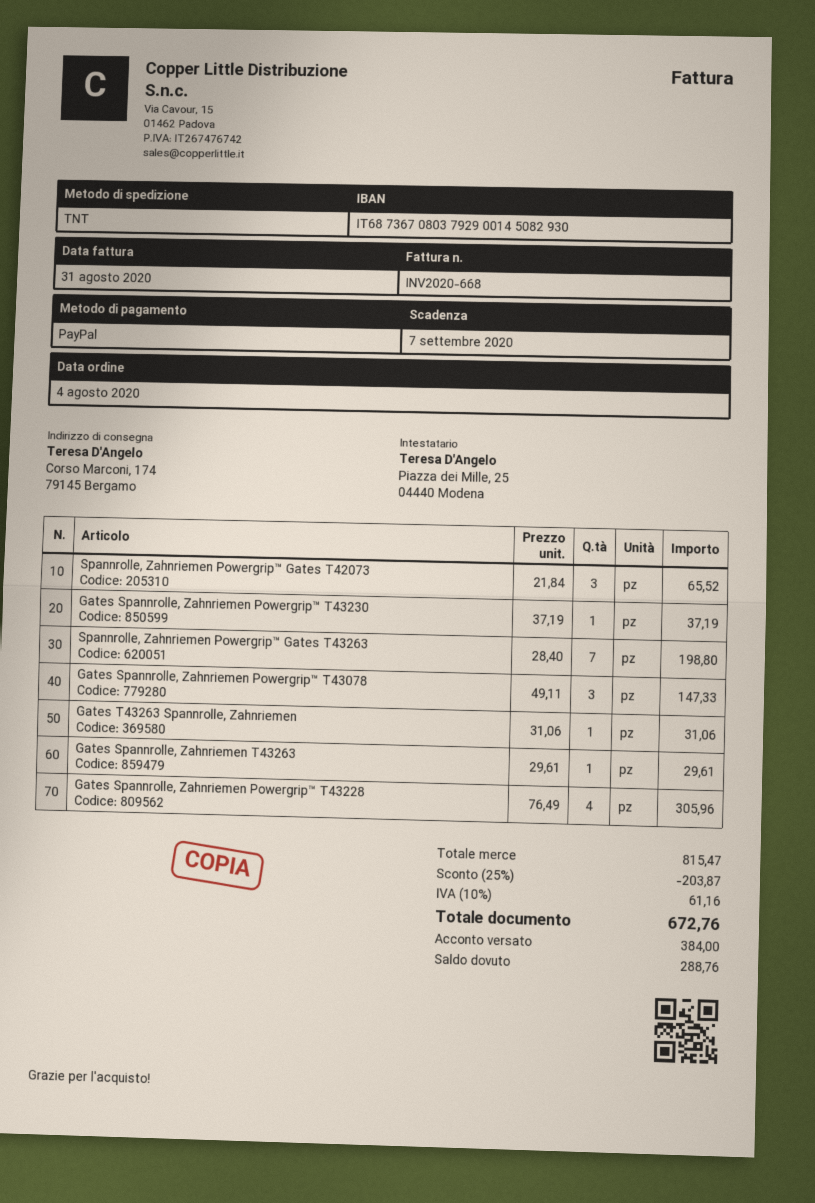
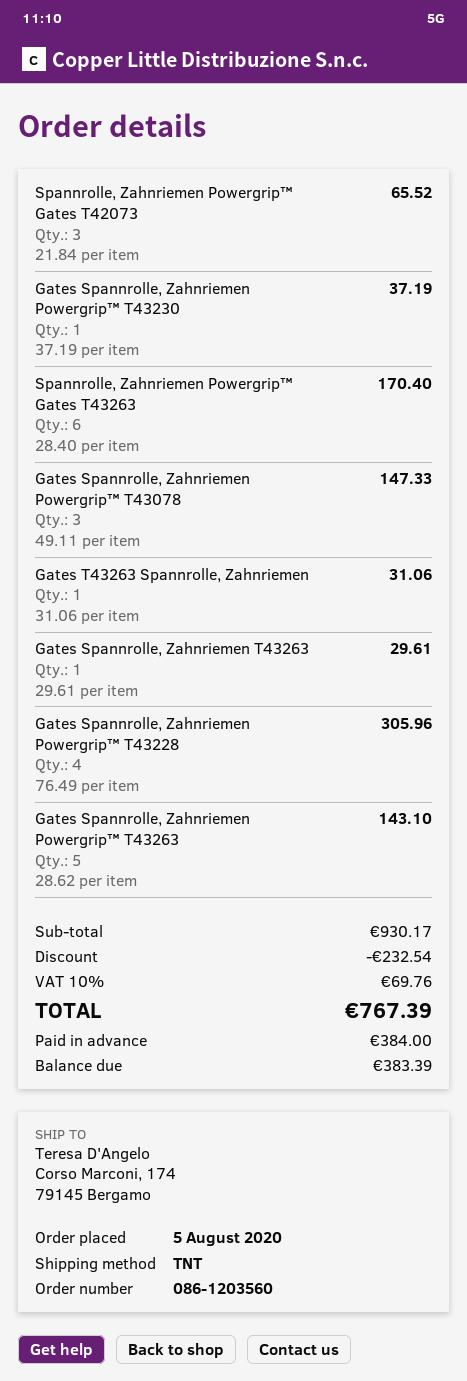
order date: 2020-08-04 -> 2020-08-05
Spannrolle, Zahnriemen Powergrip™ Gates T43263: 7 x 28.40 = 198.80 -> 6 x 28.40 = 170.40
Gates Spannrolle, Zahnriemen Powergrip™ T43263: none -> 5 x 28.62 = 143.10
subtotal: 815.47 -> 930.17
discount: 203.87 -> 232.54
tax: 10% = 61.16 -> 10% = 69.76
total: 672.76 -> 767.39
balance: 288.76 -> 383.39

